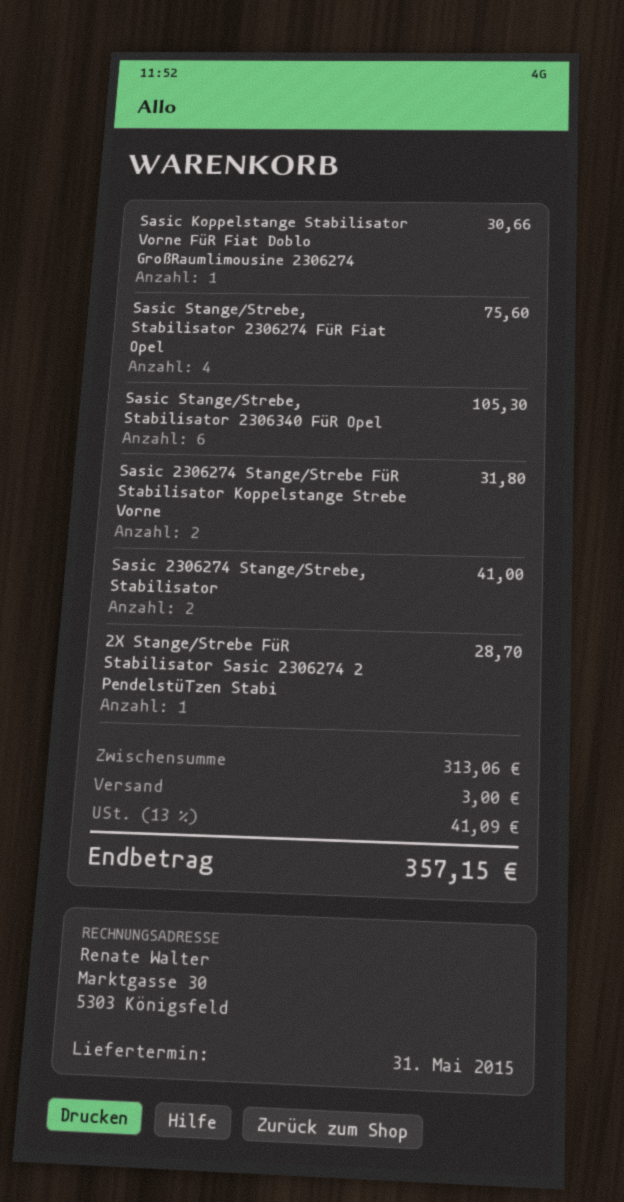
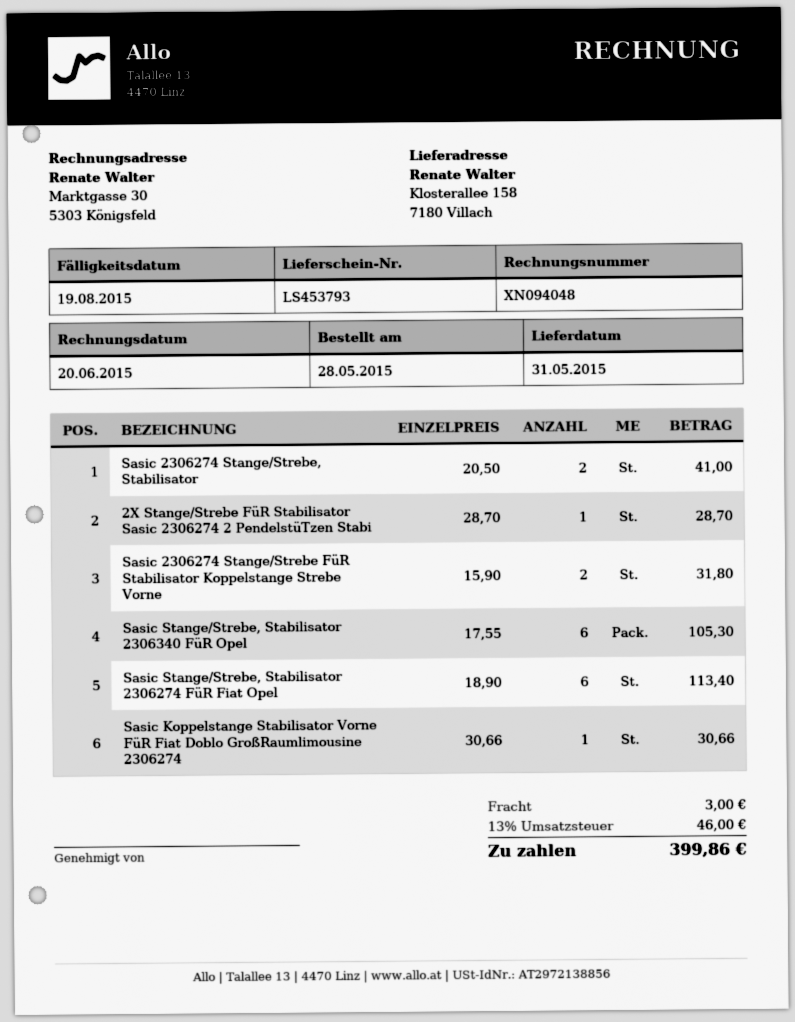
Sasic Stange/Strebe, Stabilisator 2306274 FüR Fiat Opel: 4 for 75.60 -> 6 for 113.40
tax: 13% = 41.09 -> 13% = 46.00
total: 357.15 -> 399.86

